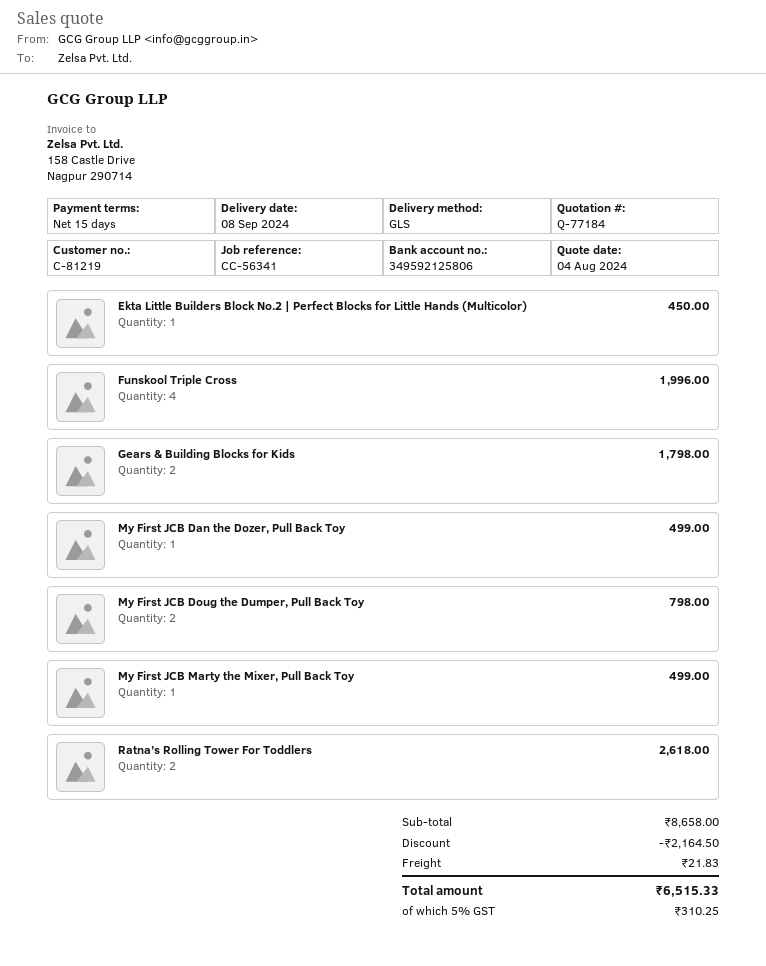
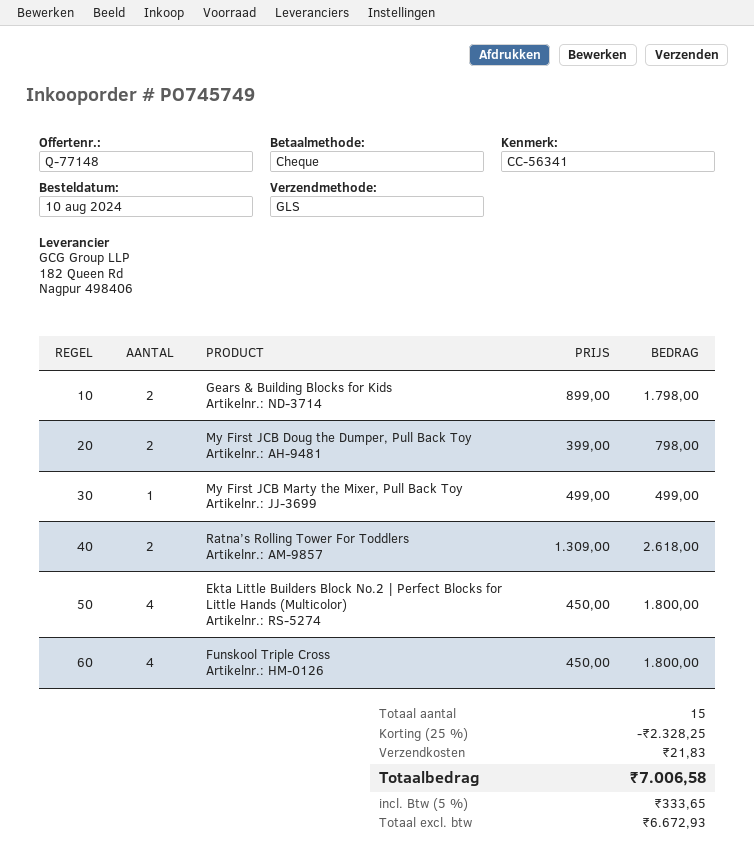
quote number: Q-77184 -> Q-77148
Ekta Little Builders Block No.2 | Perfect Blocks for Little Hands (Multicolor): 1 for 450.00 -> 4 for 1800.00
Funskool Triple Cross: 4 for 1996.00 -> 4 for 1800.00
My First JCB Dan the Dozer, Pull Back Toy: 1 for 499.00 -> none
discount: 2164.50 -> 2328.25
tax: 5% = 310.25 -> 5% = 333.65
total: 6515.33 -> 7006.58

